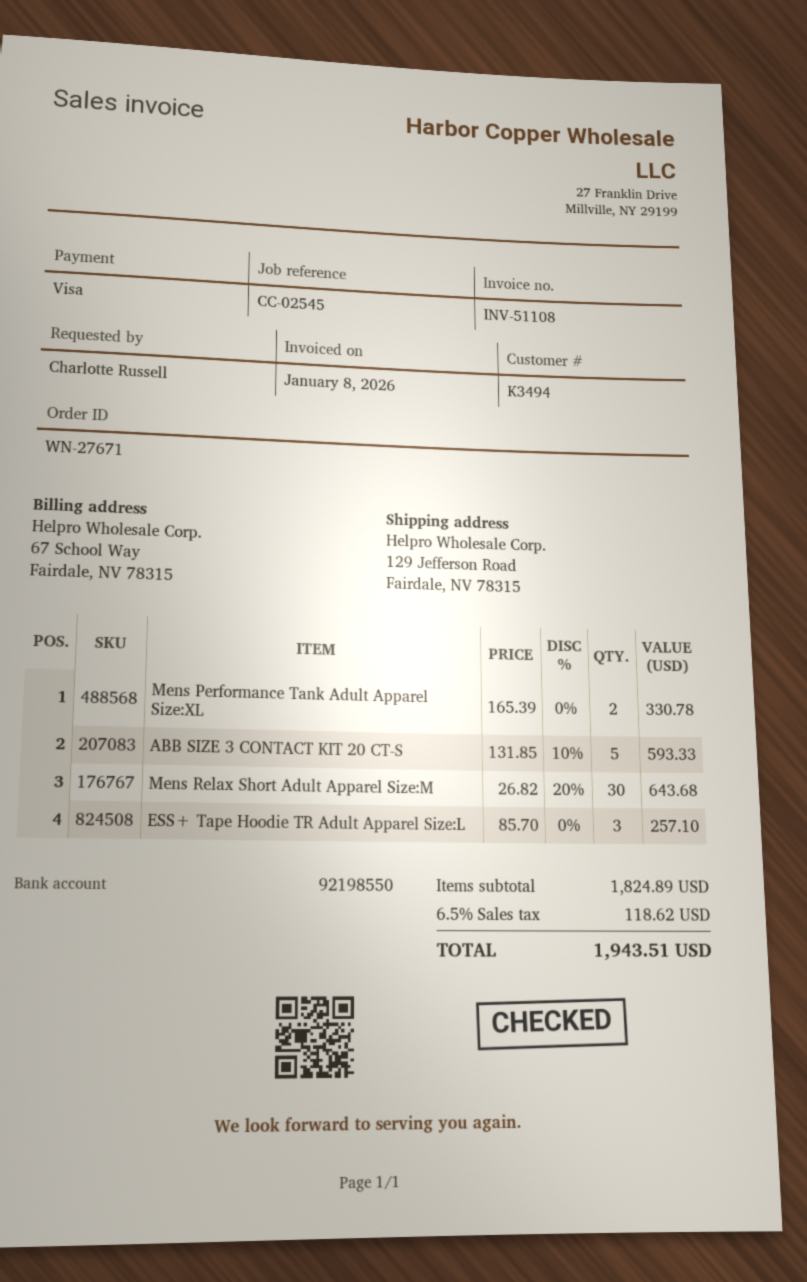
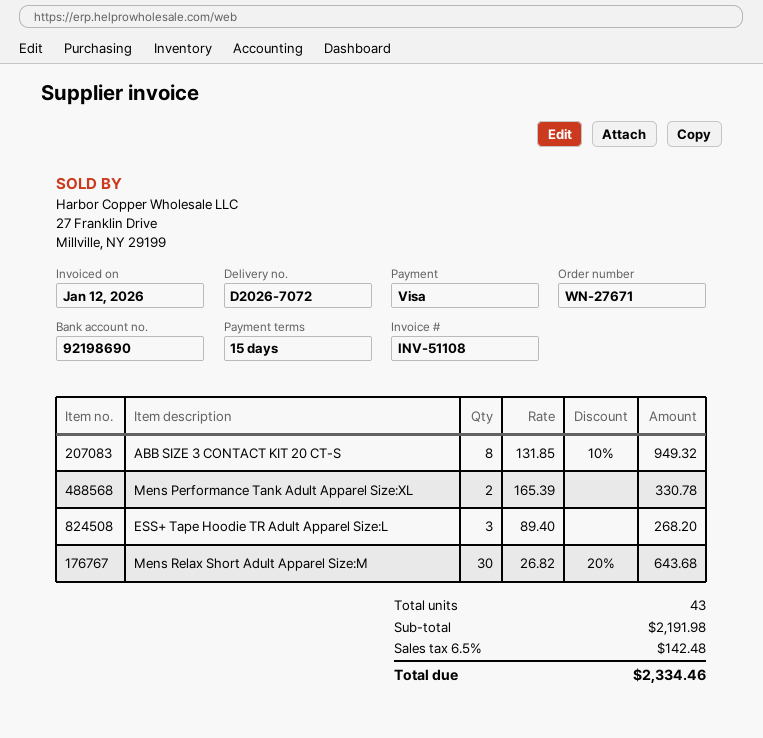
invoice date: 2026-01-08 -> 2026-01-12
bank account: 92198550 -> 92198690
ABB SIZE 3 CONTACT KIT 20 CT-S: 5 x 131.85 - 10% = 593.33 -> 8 x 131.85 - 10% = 949.32
ESS+ Tape Hoodie TR Adult Apparel Size:L: 3 x 85.70 = 257.10 -> 3 x 89.40 = 268.20
subtotal: 1824.89 -> 2191.98
tax: 6.5% = 118.62 -> 6.5% = 142.48
total: 1943.51 -> 2334.46

